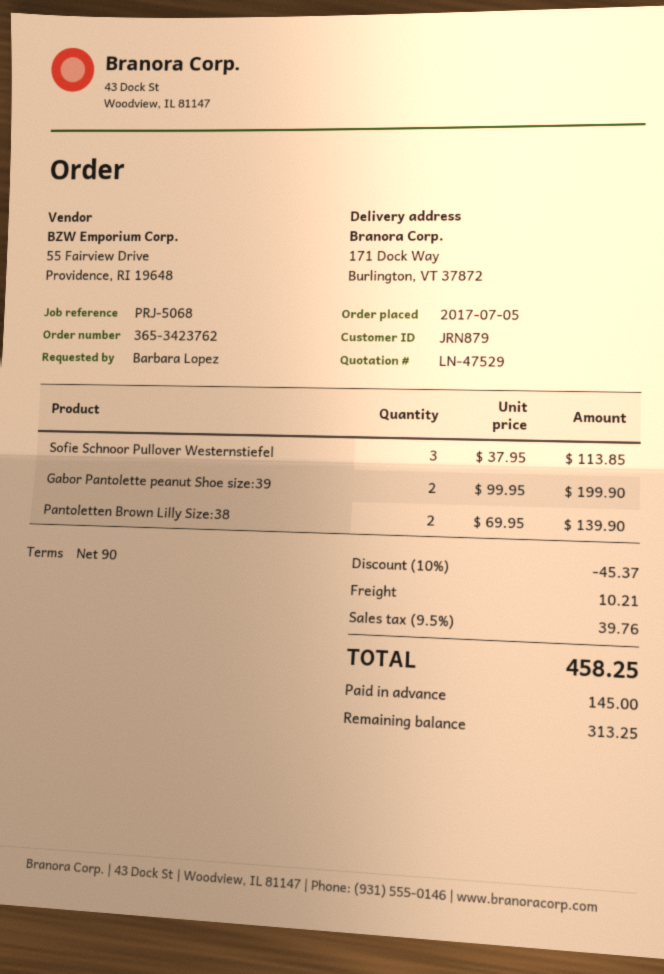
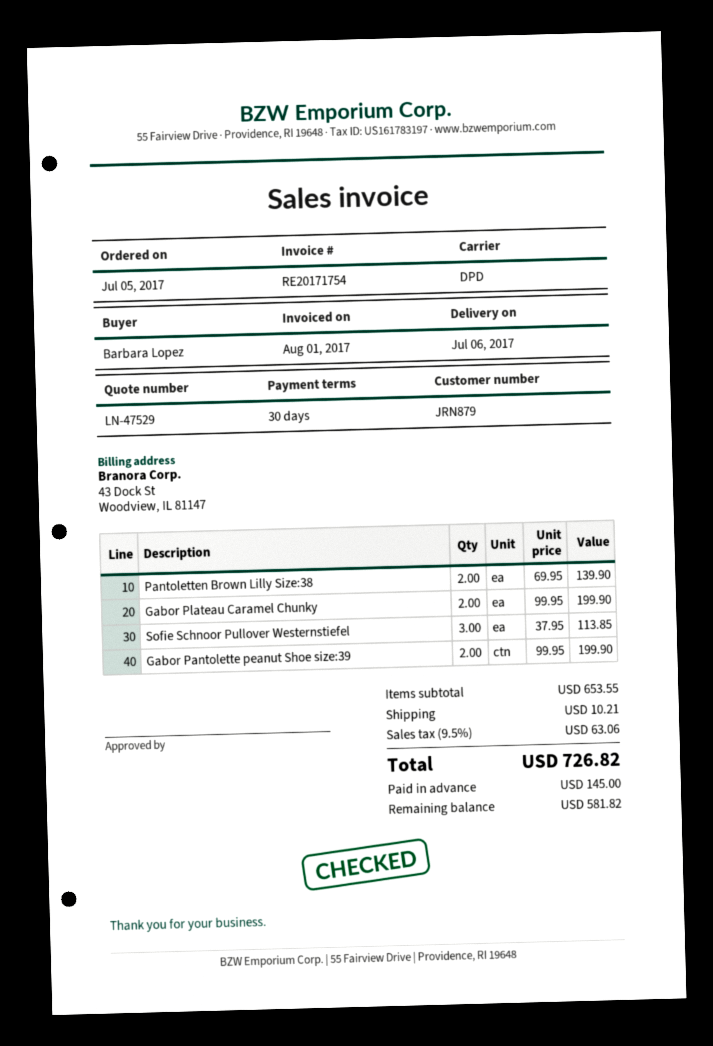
payment terms: 90 days -> 30 days
Gabor Plateau Caramel Chunky: none -> 2 x 99.95 = 199.90
discount: 10% = 45.37 -> none
tax: 9.5% = 39.76 -> 9.5% = 63.06
total: 458.25 -> 726.82
balance: 313.25 -> 581.82

